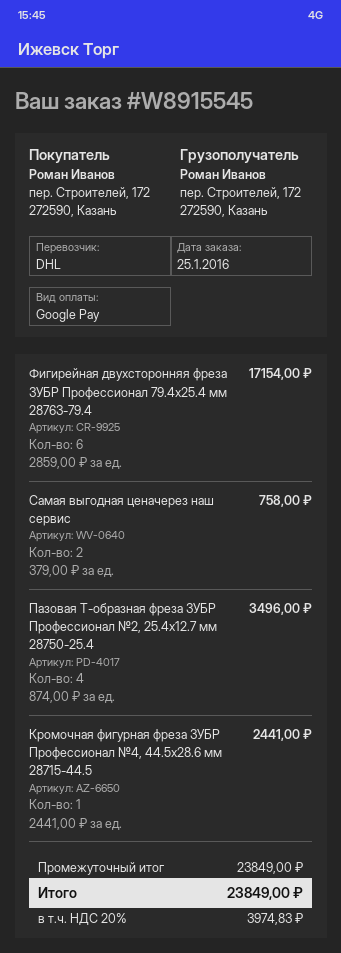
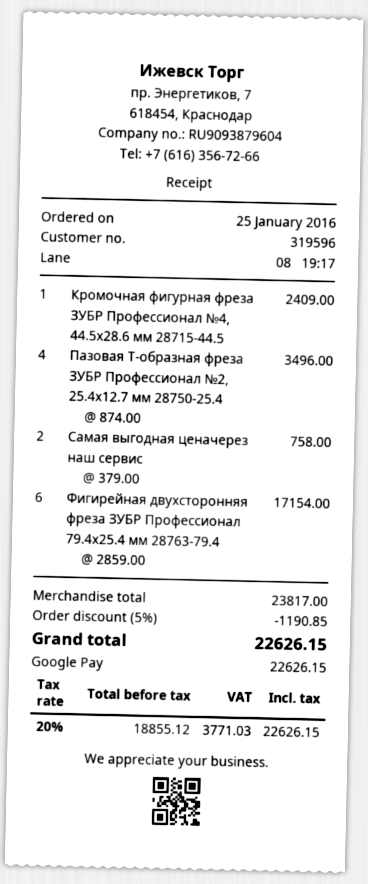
Кромочная фигурная фреза ЗУБР Профессионал №4, 44.5x28.6 мм 28715-44.5: 1 x 2441.00 = 2441.00 -> 1 x 2409.00 = 2409.00
subtotal: 23849.00 -> 23817.00
discount: none -> 5% = 1190.85
tax: 20% = 3974.83 -> 20% = 3771.03
total: 23849.00 -> 22626.15

